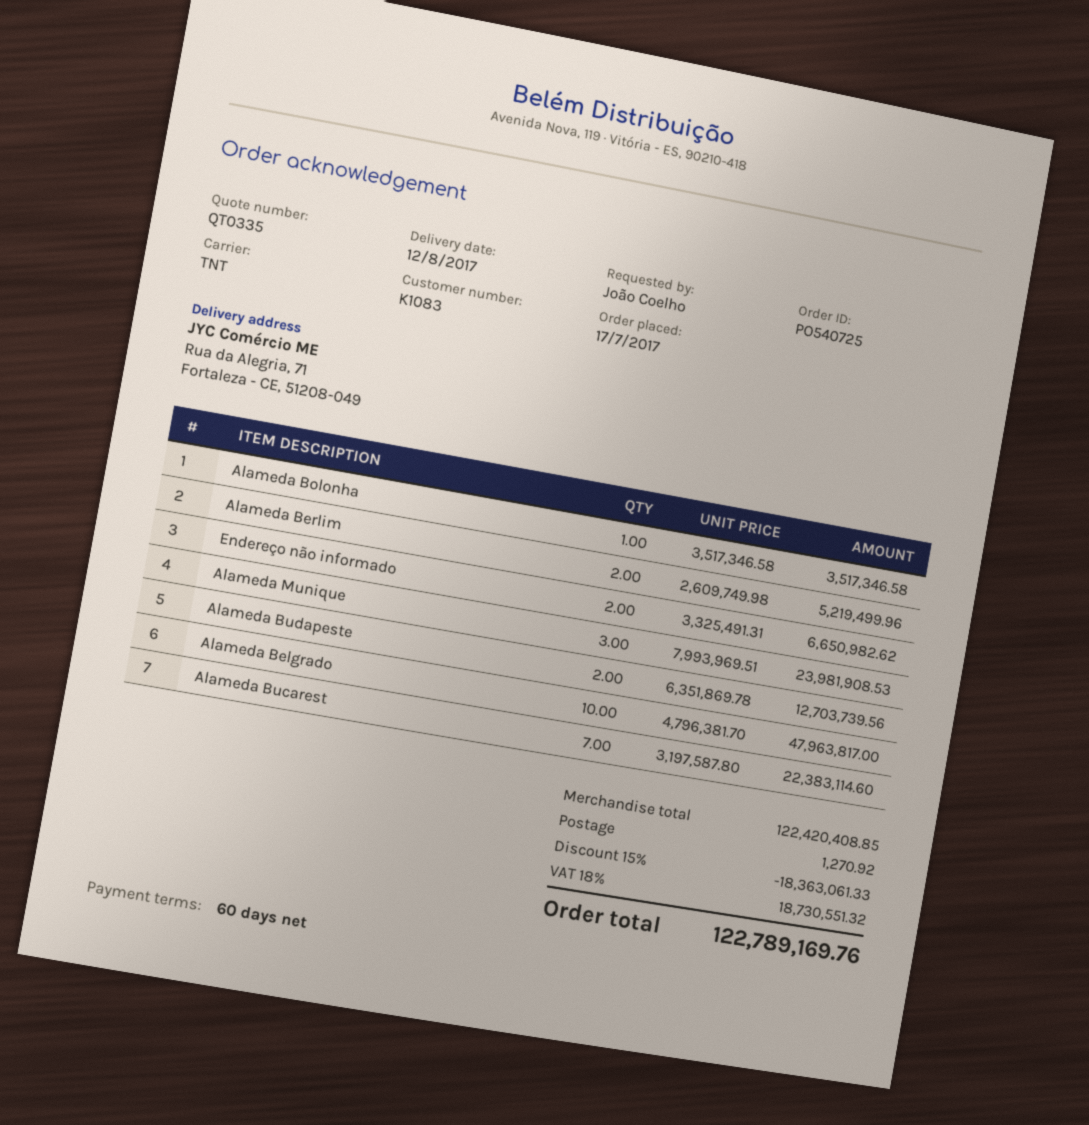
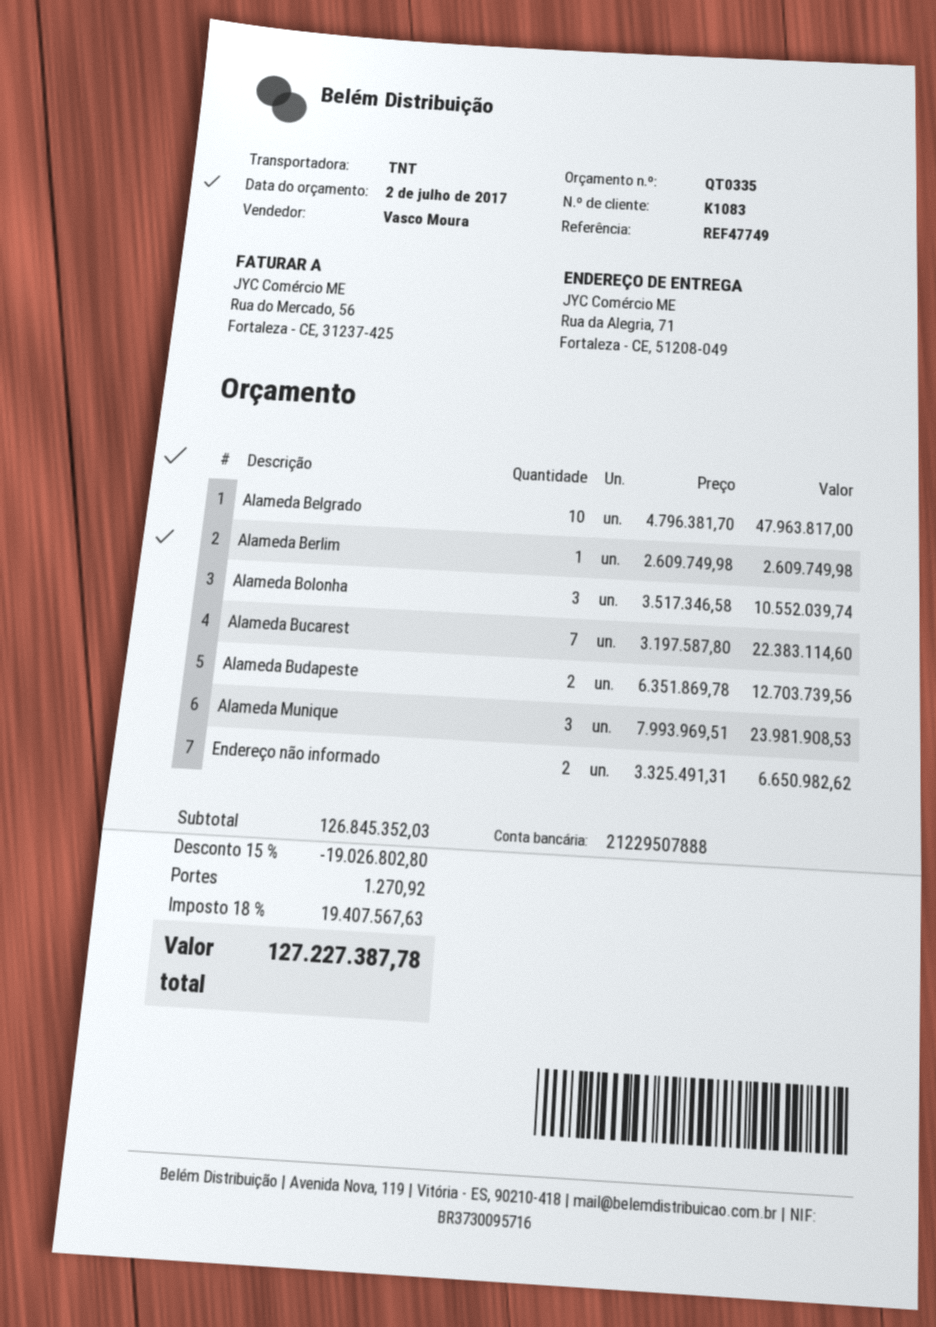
Alameda Bolonha: 1 x 3517346.58 = 3517346.58 -> 3 x 3517346.58 = 10552039.74
Alameda Berlim: 2 x 2609749.98 = 5219499.96 -> 1 x 2609749.98 = 2609749.98
subtotal: 122420408.85 -> 126845352.03
discount: 15% = 18363061.33 -> 15% = 19026802.80
tax: 18% = 18730551.32 -> 18% = 19407567.63
total: 122789169.76 -> 127227387.78

